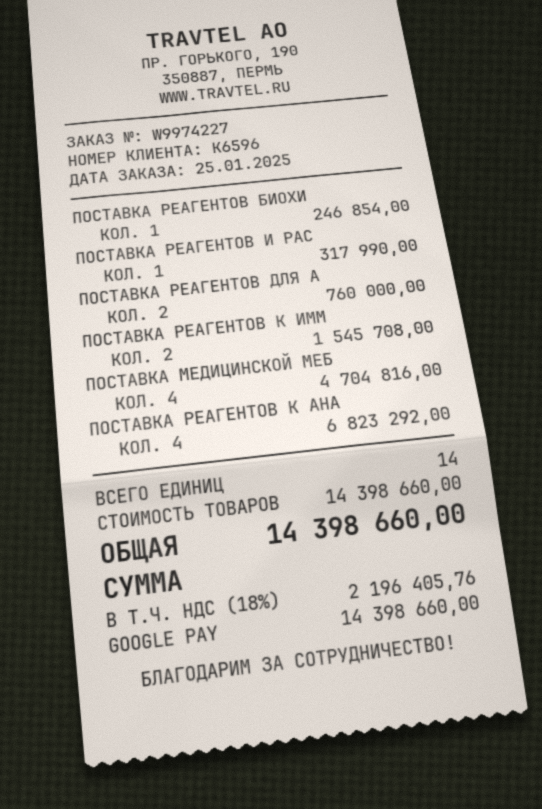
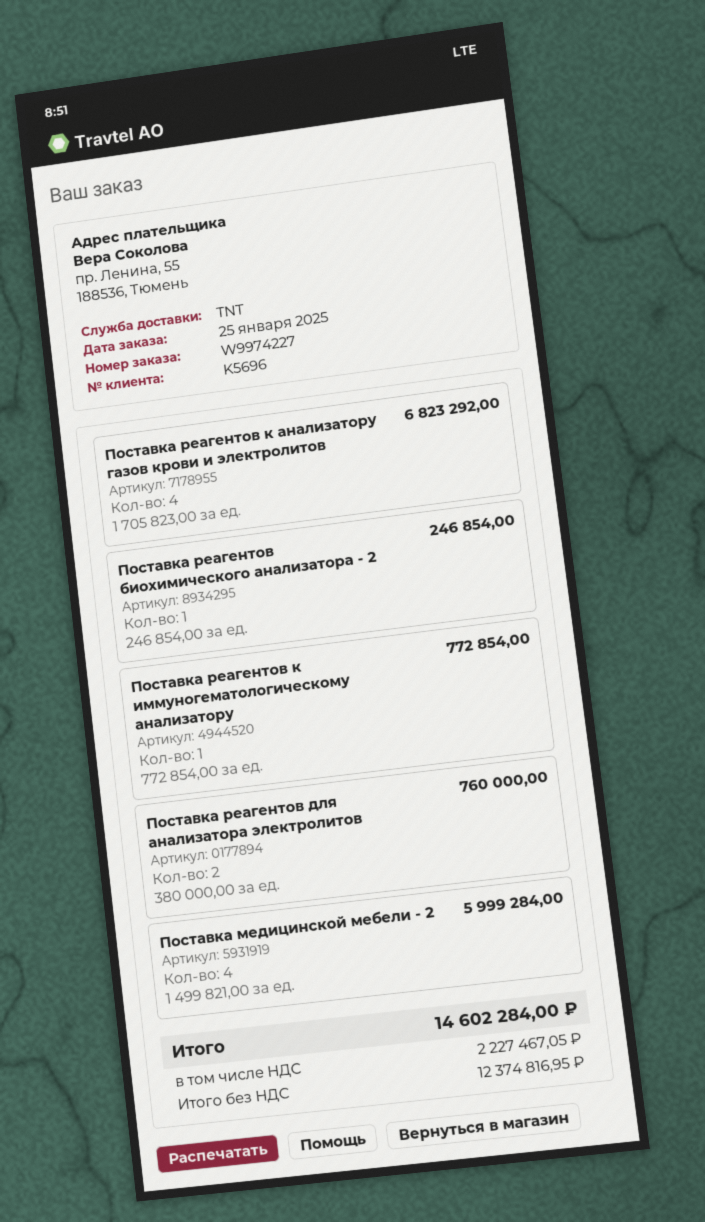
customer number: K6596 -> K5696
ПОСТАВКА РЕАГЕНТОВ И РАС: 1 for 317990.00 -> none
ПОСТАВКА РЕАГЕНТОВ К ИММ: 2 for 1545708.00 -> 1 for 772854.00
ПОСТАВКА МЕДИЦИНСКОЙ МЕБ: 4 for 4704816.00 -> 4 for 5999284.00
tax: 2196405.76 -> 2227467.05
total: 14398660.00 -> 14602284.00

